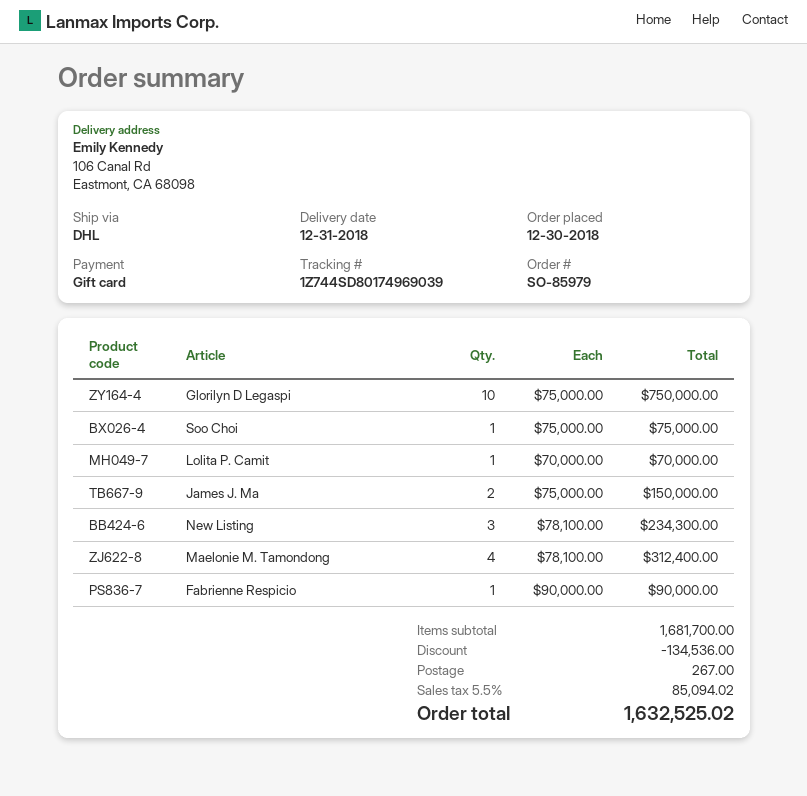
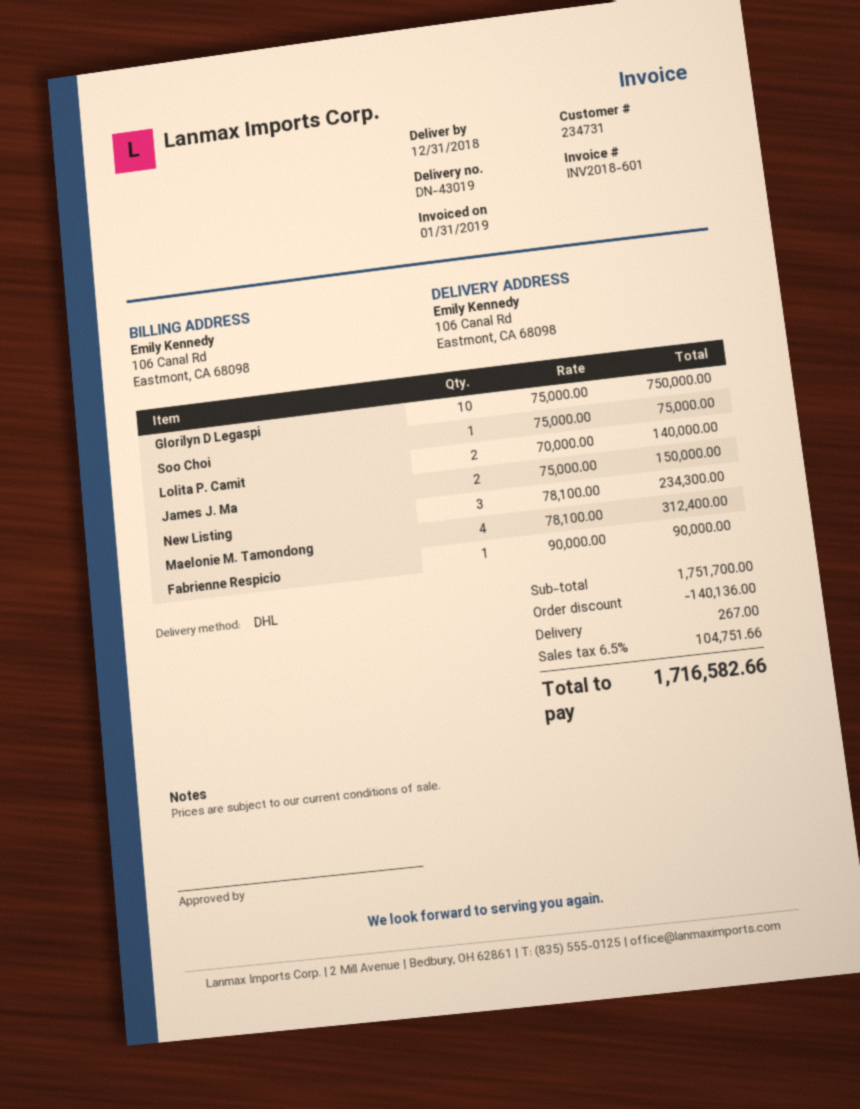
Lolita P. Camit: 1 x 70000.00 = 70000.00 -> 2 x 70000.00 = 140000.00
subtotal: 1681700.00 -> 1751700.00
discount: 134536.00 -> 140136.00
tax: 5.5% = 85094.02 -> 6.5% = 104751.66
total: 1632525.02 -> 1716582.66

